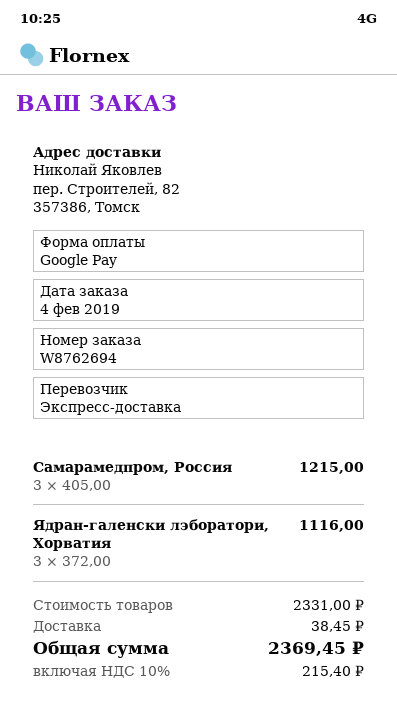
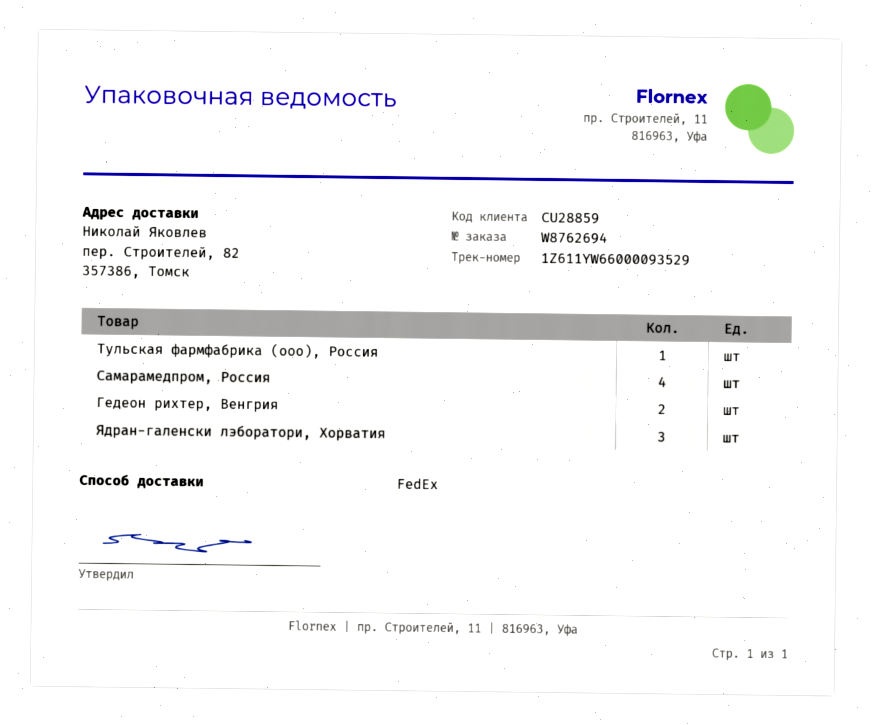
shipping method: express -> FedEx
Самарамедпром, Россия: 3 -> 4
Тульская фармфабрика (ооо), Россия: none -> 1
Гедеон рихтер, Венгрия: none -> 2

